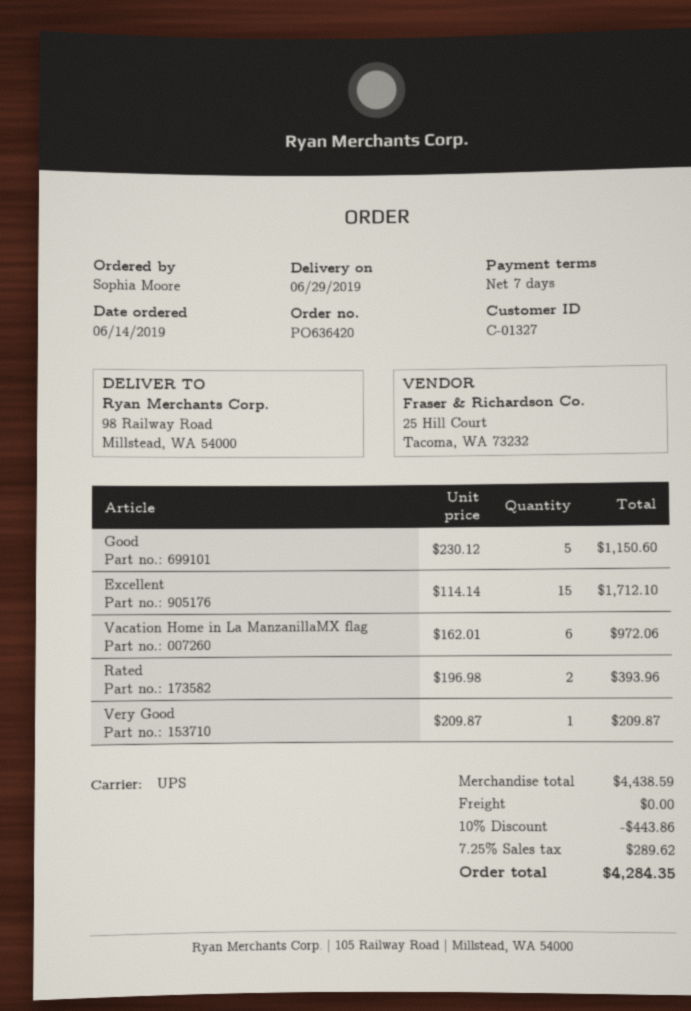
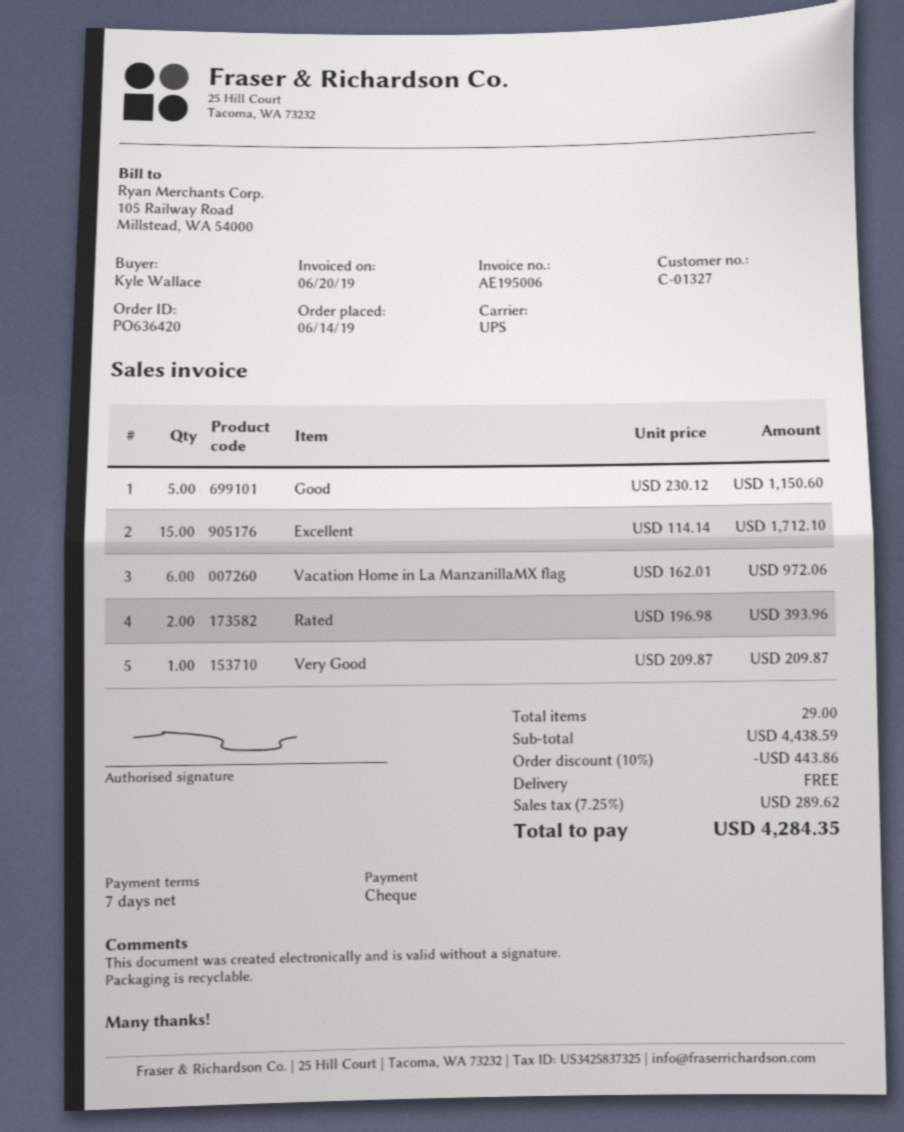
ordered by: Sophia Moore -> Kyle Wallace

